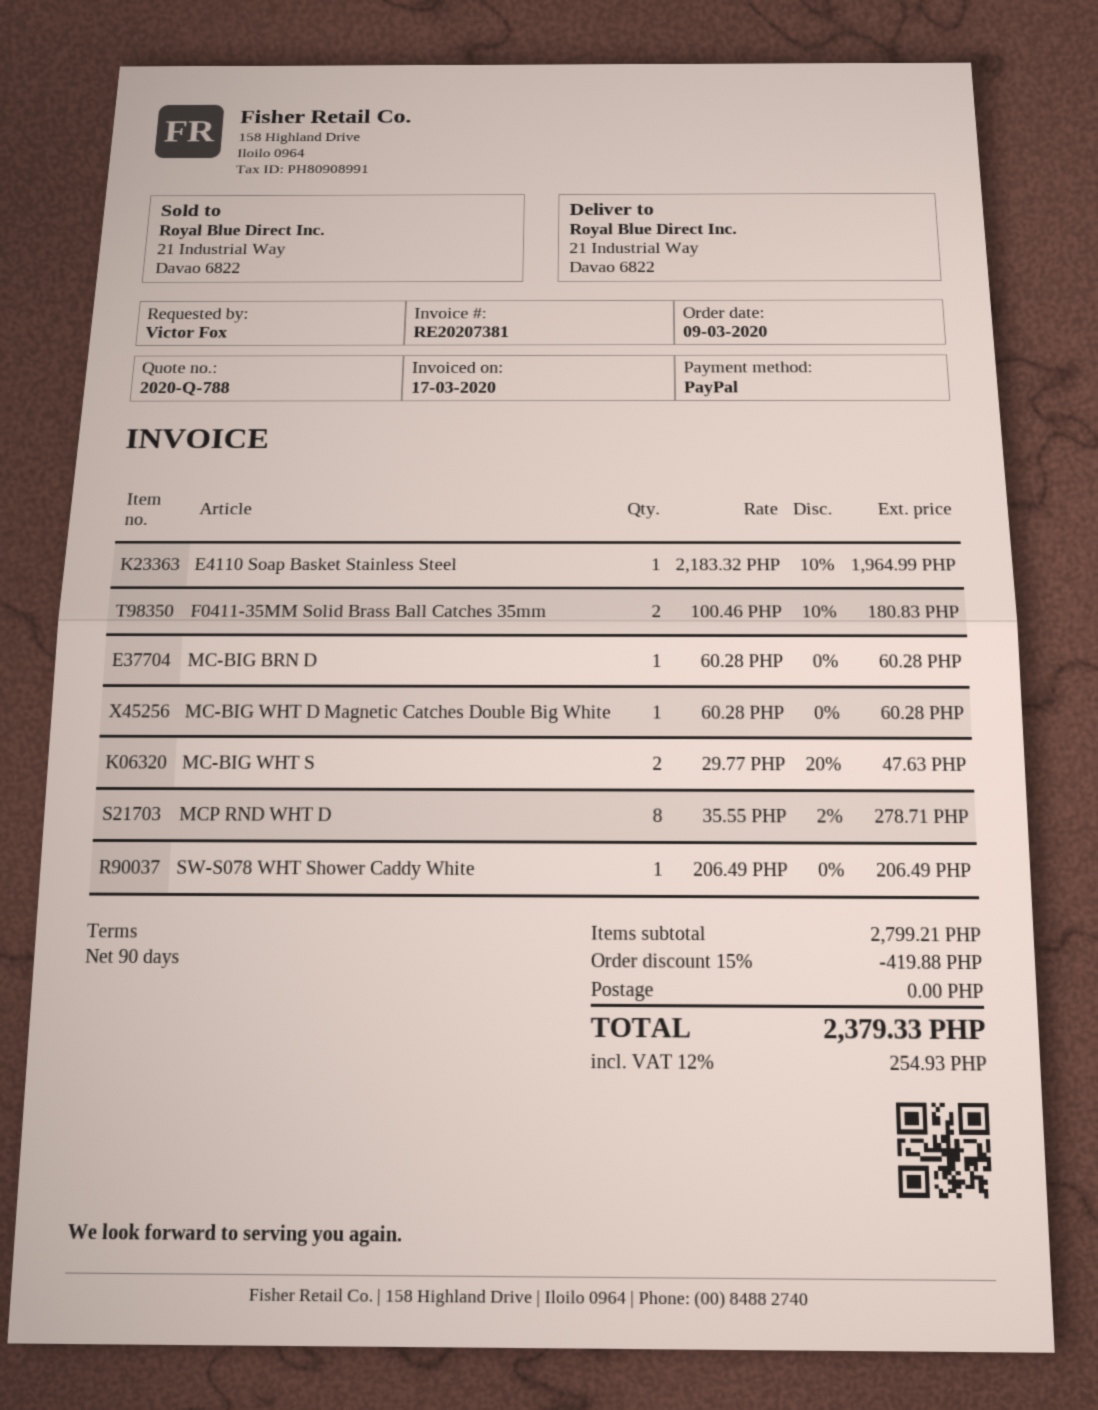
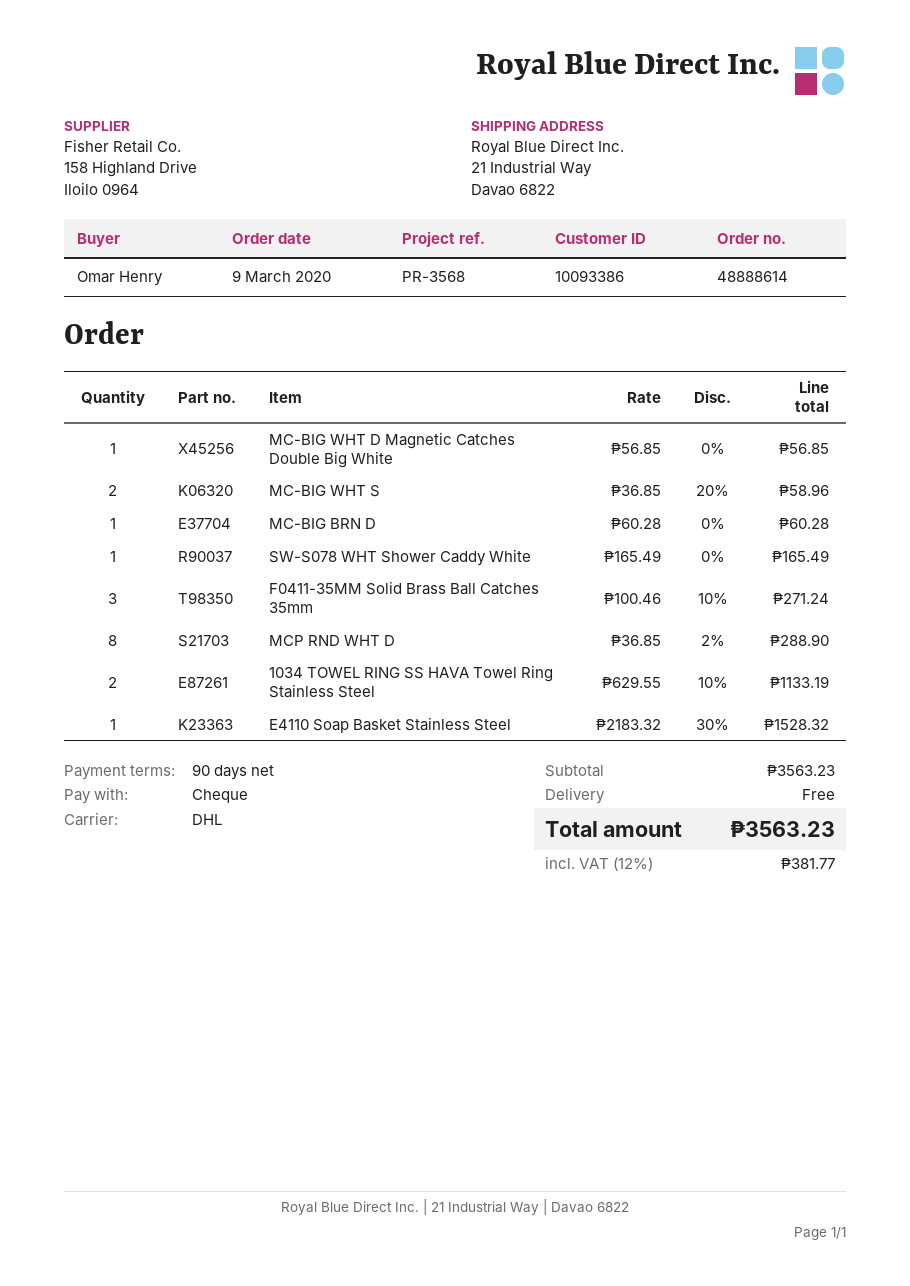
ordered by: Victor Fox -> Omar Henry
payment method: PayPal -> cheque
E4110 Soap Basket Stainless Steel: 1 x 2183.32 - 10% = 1964.99 -> 1 x 2183.32 - 30% = 1528.32
F0411-35MM Solid Brass Ball Catches 35mm: 2 x 100.46 - 10% = 180.83 -> 3 x 100.46 - 10% = 271.24
MC-BIG WHT D Magnetic Catches Double Big White: 1 x 60.28 = 60.28 -> 1 x 56.85 = 56.85
MC-BIG WHT S: 2 x 29.77 - 20% = 47.63 -> 2 x 36.85 - 20% = 58.96
MCP RND WHT D: 8 x 35.55 - 2% = 278.71 -> 8 x 36.85 - 2% = 288.90
SW-S078 WHT Shower Caddy White: 1 x 206.49 = 206.49 -> 1 x 165.49 = 165.49
1034 TOWEL RING SS HAVA Towel Ring Stainless Steel: none -> 2 x 629.55 - 10% = 1133.19
subtotal: 2799.21 -> 3563.23
discount: 15% = 419.88 -> none
tax: 12% = 254.93 -> 12% = 381.77
total: 2379.33 -> 3563.23

